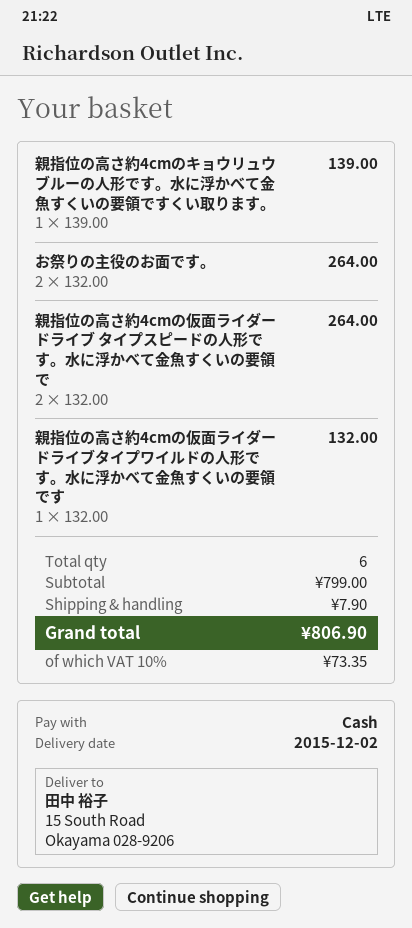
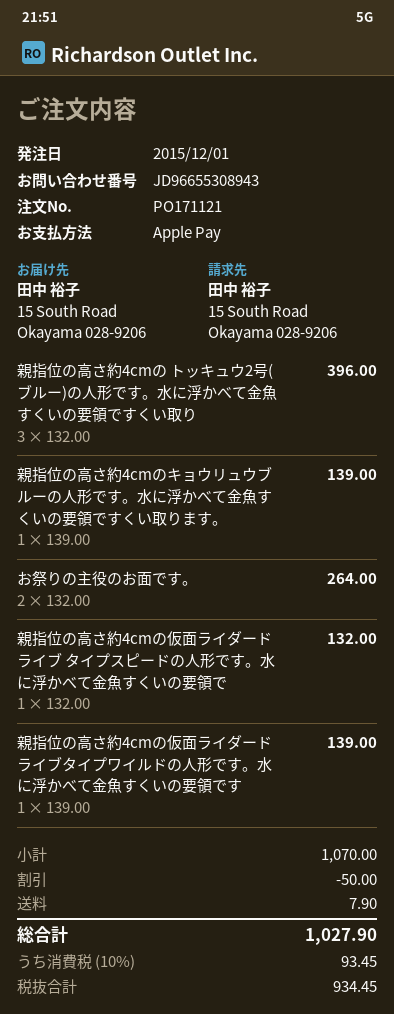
payment method: cash -> Apple Pay
親指位の高さ約4cmの仮面ライダードライブ タイプスピードの人形です。水に浮かべて金魚すくいの要領で: 2 x 132.00 = 264.00 -> 1 x 132.00 = 132.00
親指位の高さ約4cmの仮面ライダードライブタイプワイルドの人形です。水に浮かべて金魚すくいの要領です: 1 x 132.00 = 132.00 -> 1 x 139.00 = 139.00
親指位の高さ約4cmの トッキュウ2号(ブルー)の人形です。水に浮かべて金魚すくいの要領ですくい取り: none -> 3 x 132.00 = 396.00
subtotal: 799.00 -> 1070.00
discount: none -> 50.00
tax: 10% = 73.35 -> 10% = 93.45
total: 806.90 -> 1027.90

